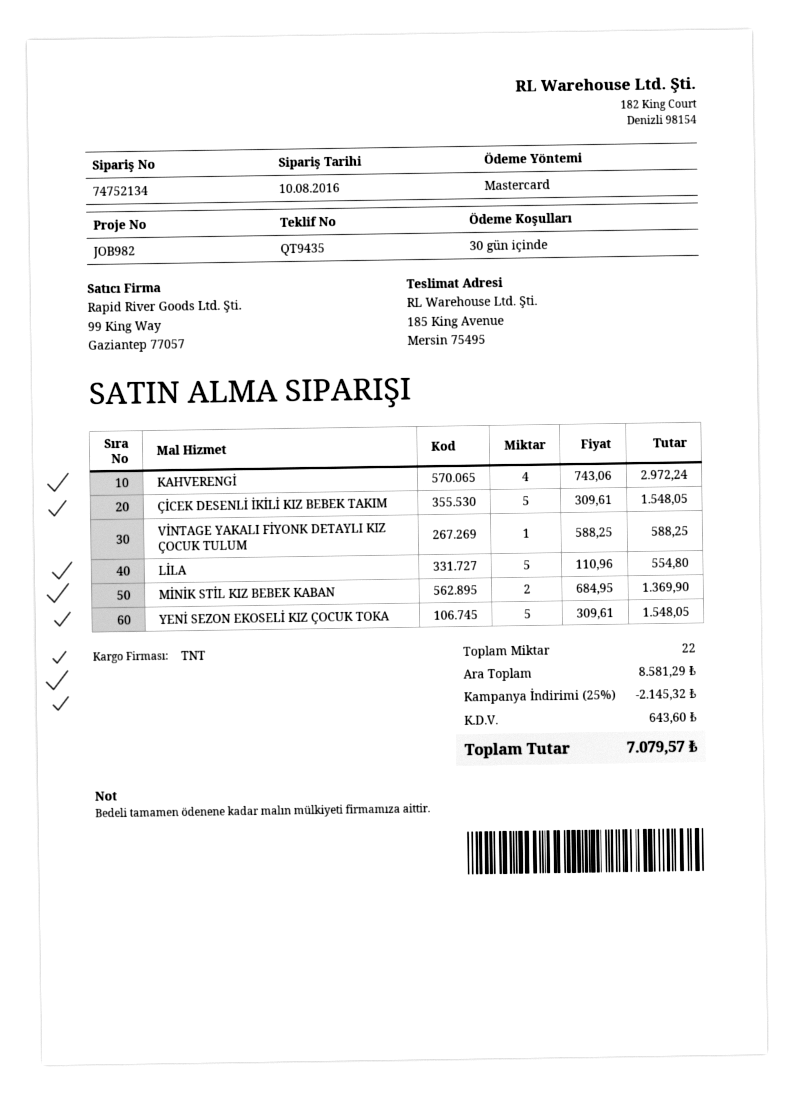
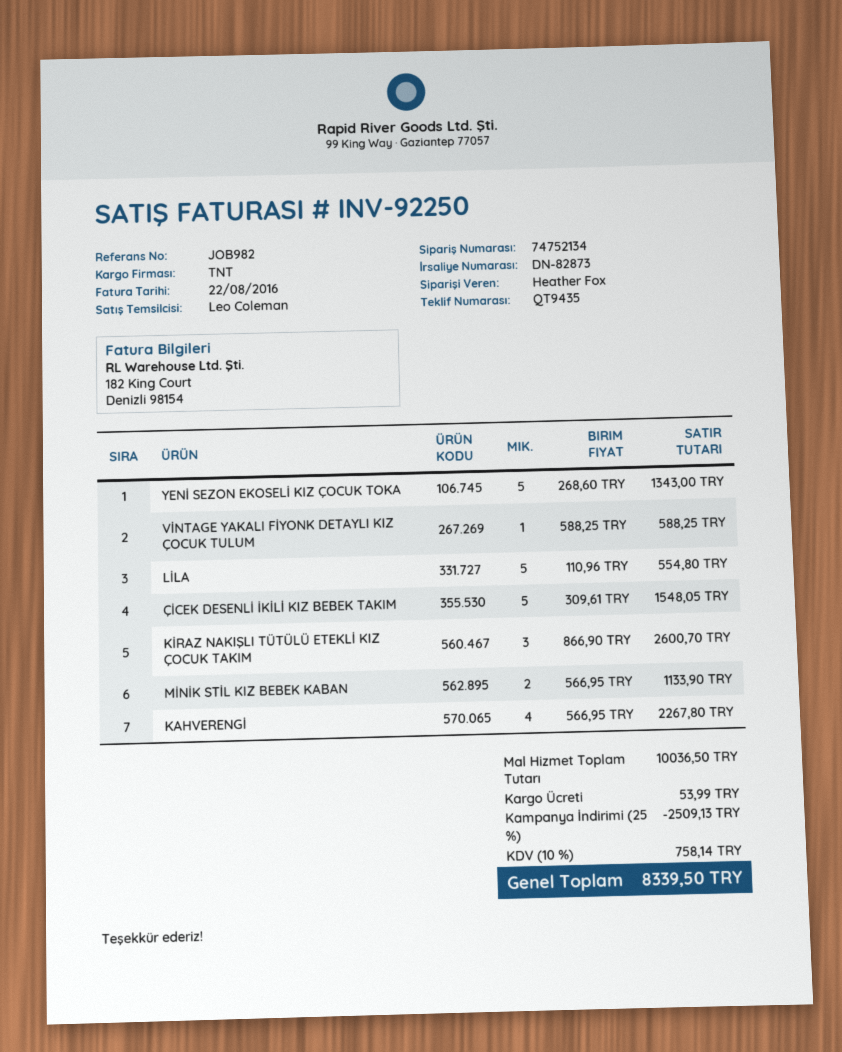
KAHVERENGİ: 4 x 743.06 = 2972.24 -> 4 x 566.95 = 2267.80
MİNİK STİL KIZ BEBEK KABAN: 2 x 684.95 = 1369.90 -> 2 x 566.95 = 1133.90
YENİ SEZON EKOSELİ KIZ ÇOCUK TOKA: 5 x 309.61 = 1548.05 -> 5 x 268.60 = 1343.00
KİRAZ NAKIŞLI TÜTÜLÜ ETEKLİ KIZ ÇOCUK TAKIM: none -> 3 x 866.90 = 2600.70
subtotal: 8581.29 -> 10036.50
discount: 25% = 2145.32 -> 25% = 2509.13
shipping: none -> 53.99
tax: 643.60 -> 758.14
total: 7079.57 -> 8339.50

